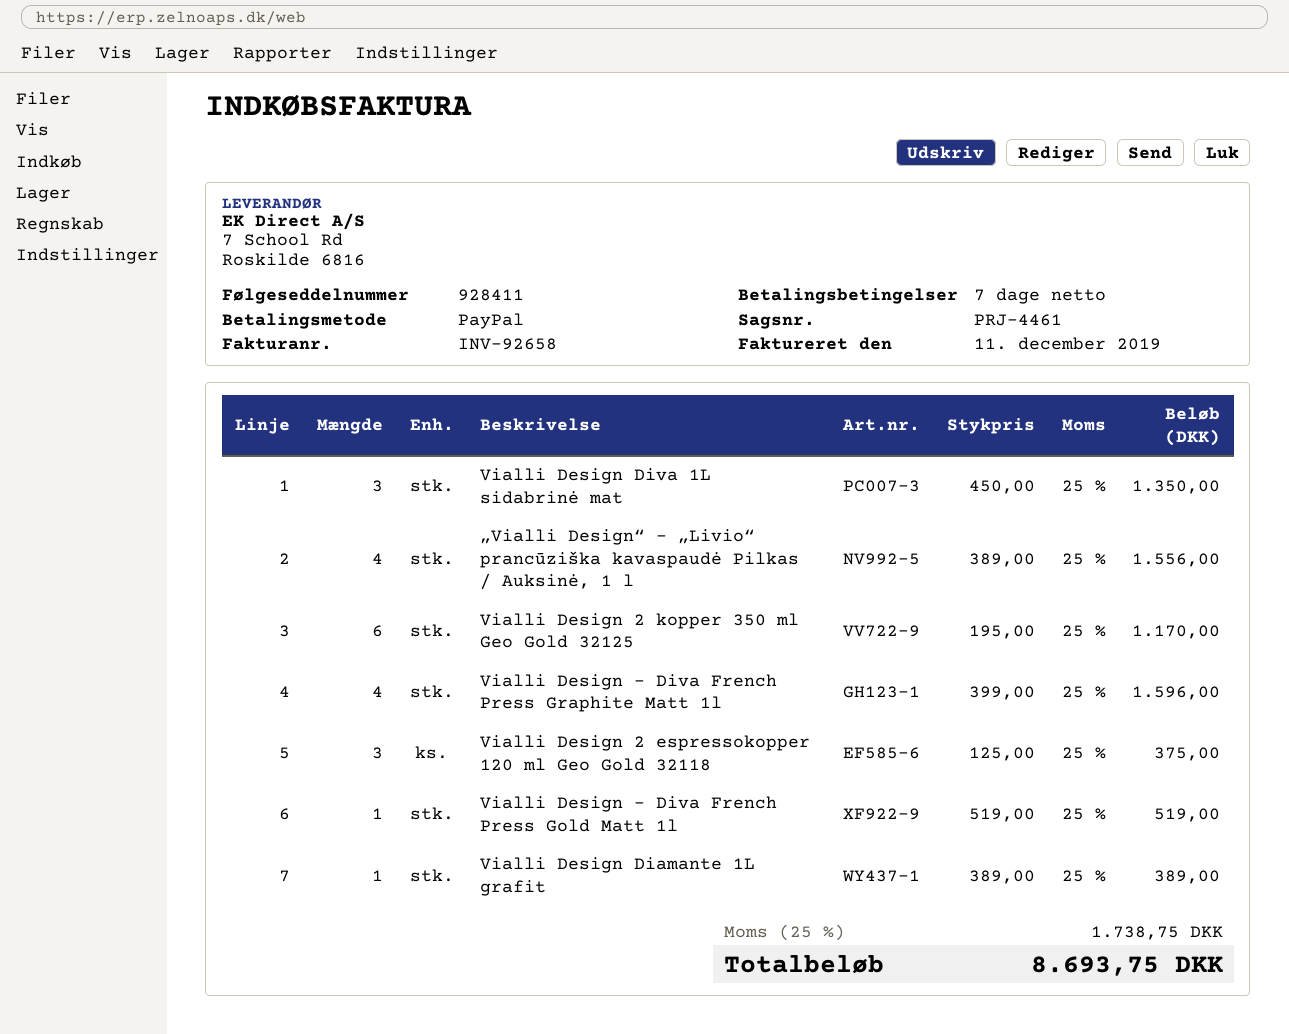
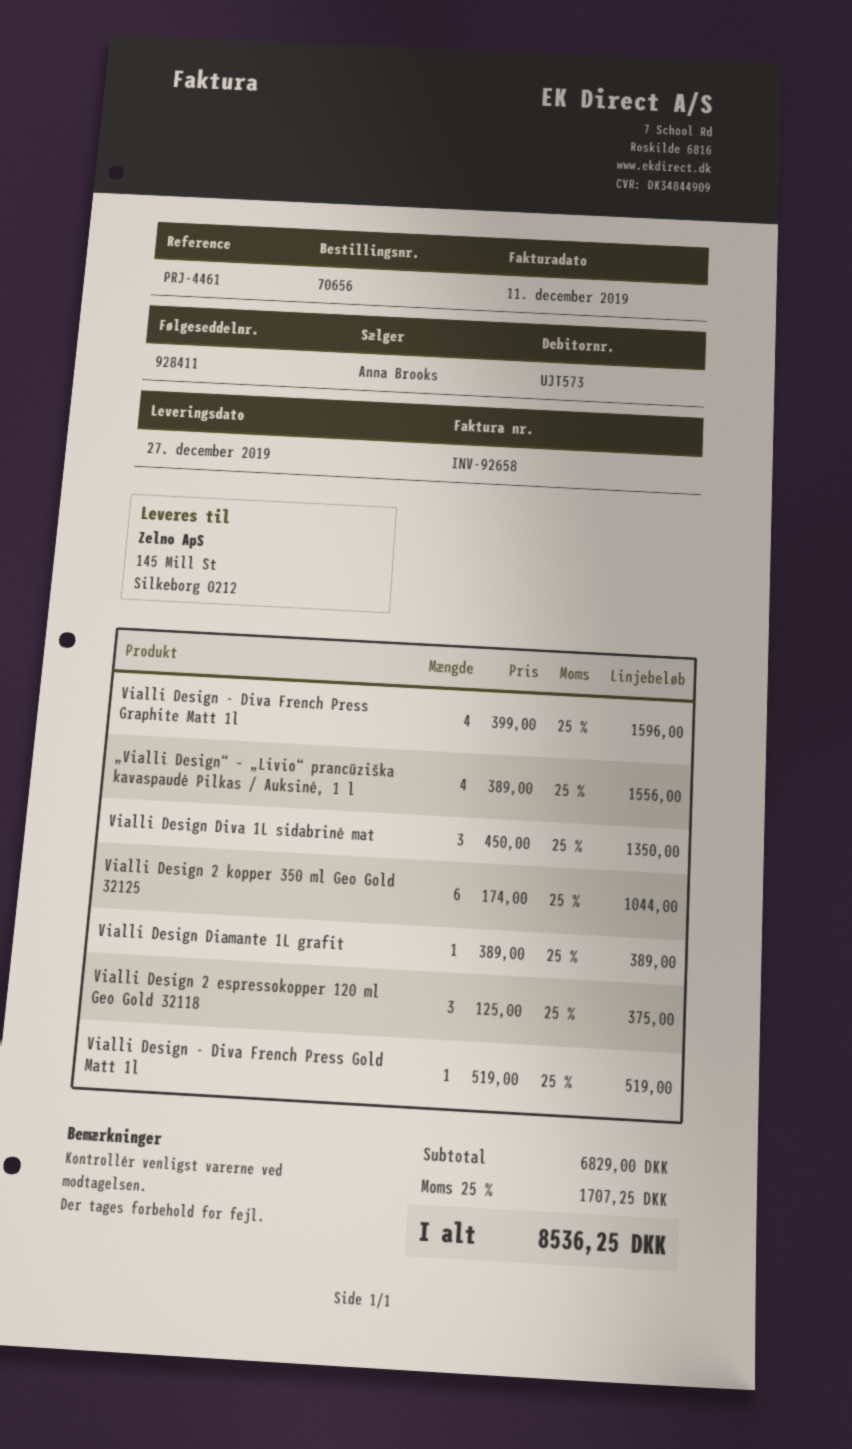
Vialli Design 2 kopper 350 ml Geo Gold 32125: 6 x 195.00 = 1170.00 -> 6 x 174.00 = 1044.00
tax: 25% = 1738.75 -> 25% = 1707.25
total: 8693.75 -> 8536.25

